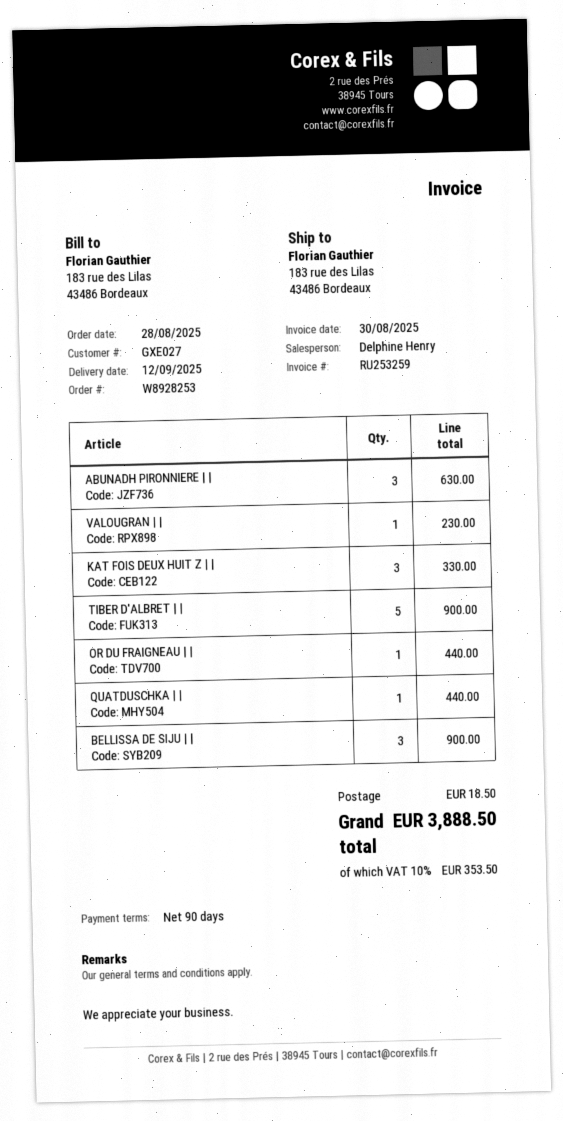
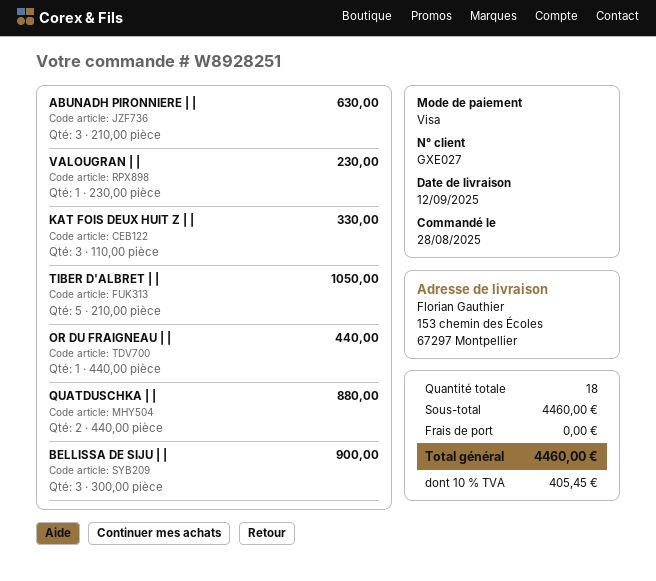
order number: W8928253 -> W8928251
ship to: 183 rue des Lilas, 43486 Bordeaux -> 153 chemin des Écoles, 67297 Montpellier
TIBER D'ALBRET | |: 5 for 900.00 -> 5 for 1050.00
QUATDUSCHKA | |: 1 for 440.00 -> 2 for 880.00
shipping: 18.50 -> 0.00
tax: 10% = 353.50 -> 10% = 405.45
total: 3888.50 -> 4460.00

